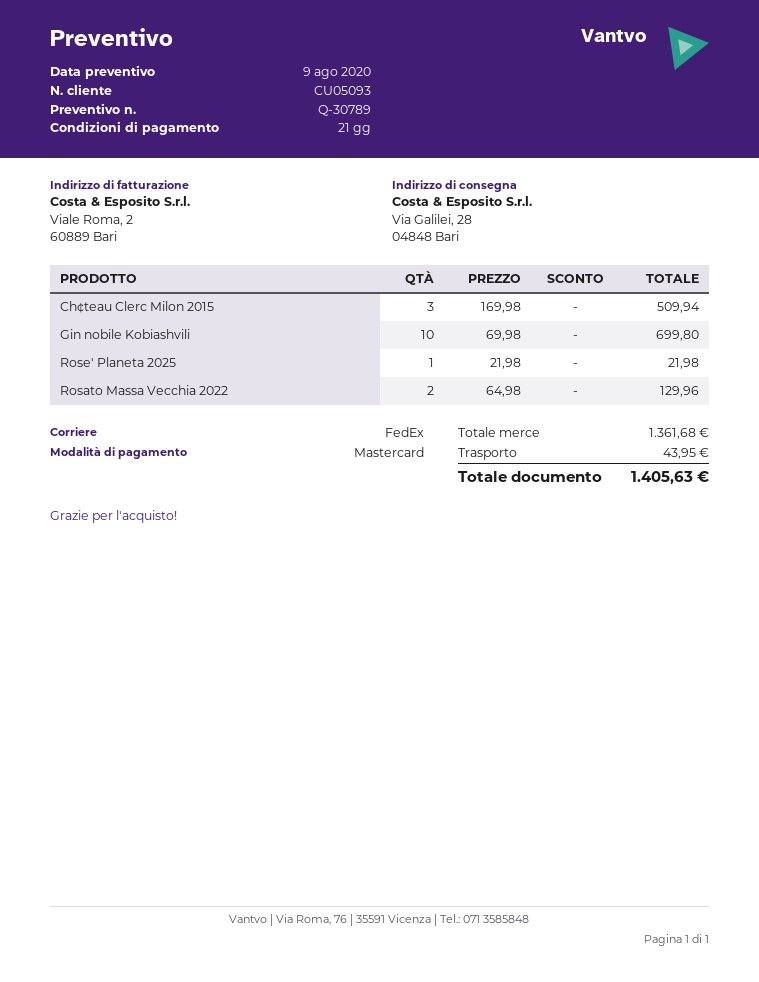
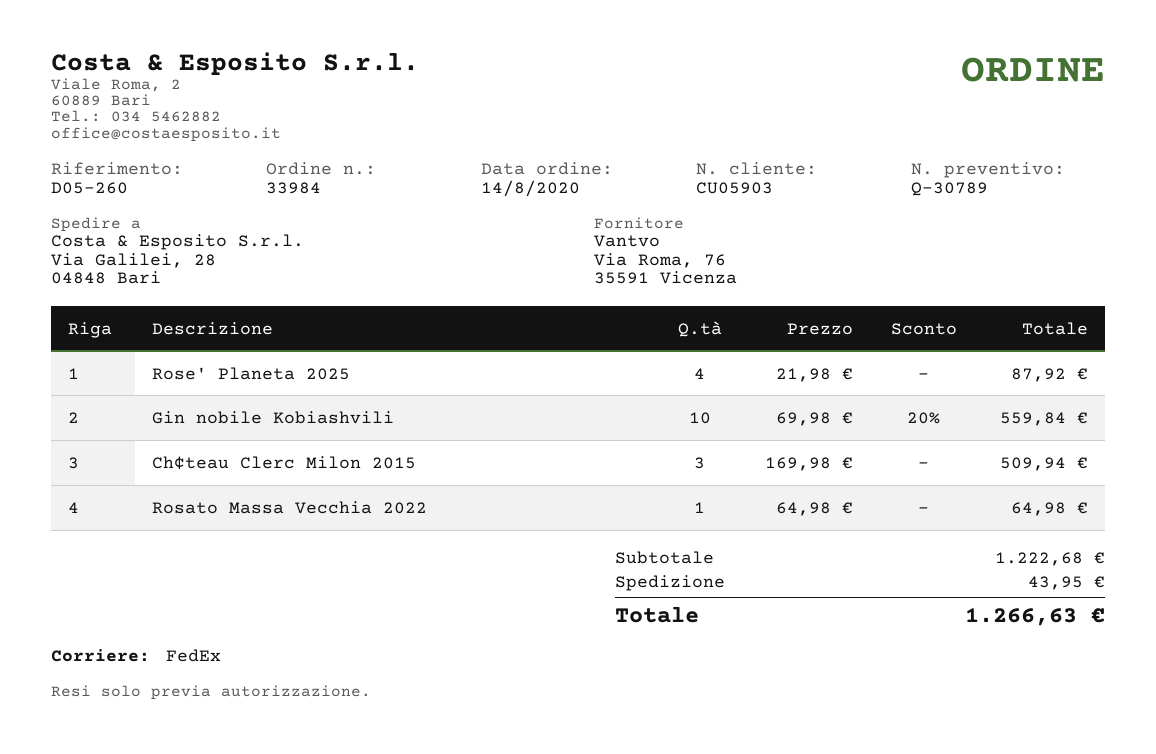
customer number: CU05093 -> CU05903
Gin nobile Kobiashvili: 10 x 69.98 = 699.80 -> 10 x 69.98 - 20% = 559.84
Rose' Planeta 2025: 1 x 21.98 = 21.98 -> 4 x 21.98 = 87.92
Rosato Massa Vecchia 2022: 2 x 64.98 = 129.96 -> 1 x 64.98 = 64.98
subtotal: 1361.68 -> 1222.68
total: 1405.63 -> 1266.63

